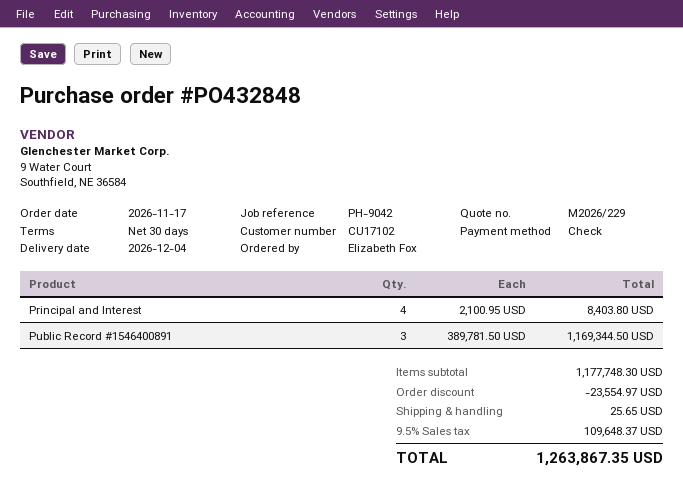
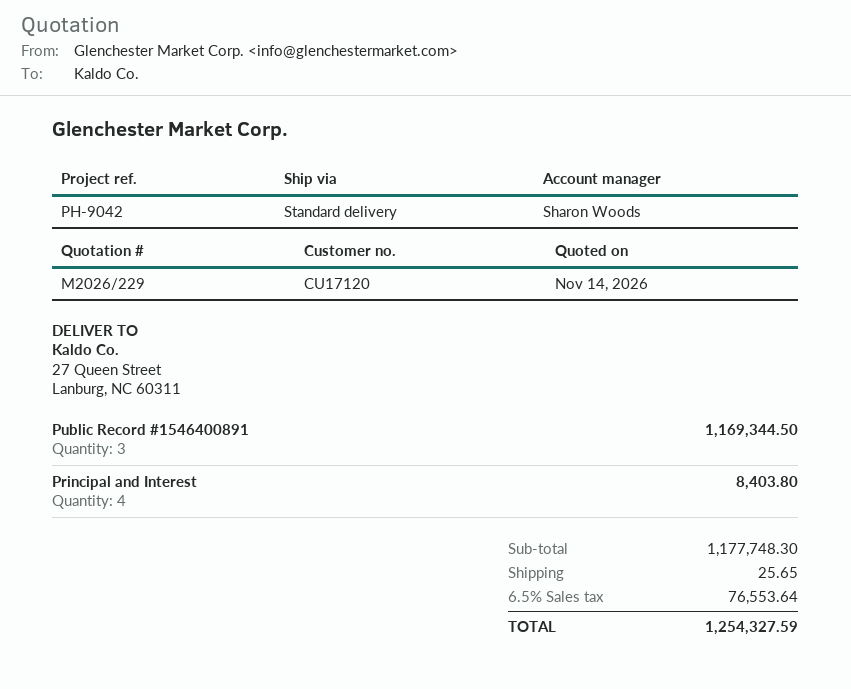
customer number: CU17102 -> CU17120
discount: 23554.97 -> none
tax: 9.5% = 109648.37 -> 6.5% = 76553.64
total: 1263867.35 -> 1254327.59

